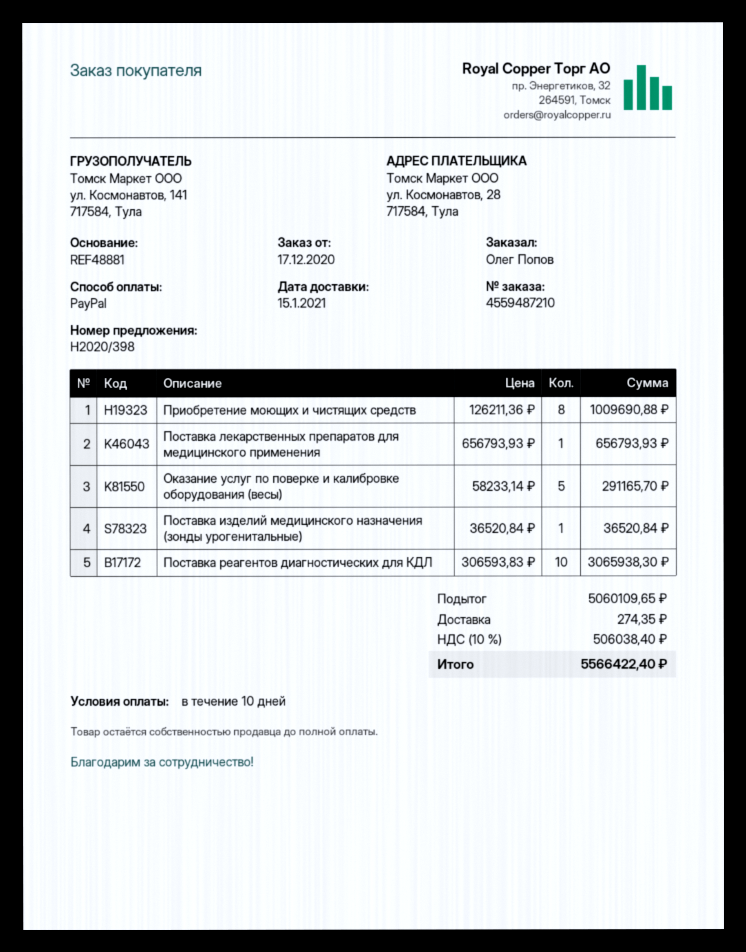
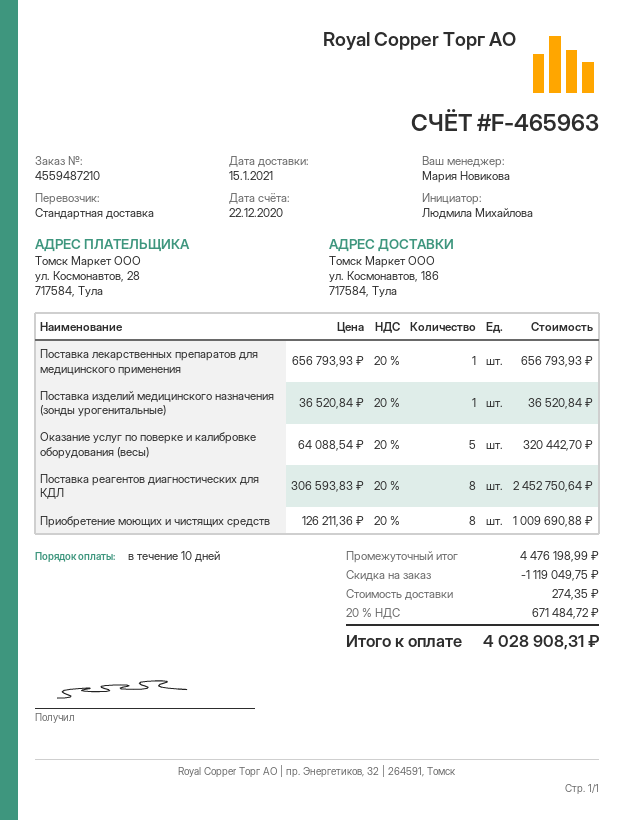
ordered by: Олег Попов -> Людмила Михайлова
ship to: ул. Космонавтов, 141, 717584, Тула -> ул. Космонавтов, 186, 717584, Тула
Оказание услуг по поверке и калибровке оборудования (весы): 5 x 58233.14 = 291165.70 -> 5 x 64088.54 = 320442.70
Поставка реагентов диагностических для КДЛ: 10 x 306593.83 = 3065938.30 -> 8 x 306593.83 = 2452750.64
subtotal: 5060109.65 -> 4476198.99
discount: none -> 1119049.75
tax: 10% = 506038.40 -> 20% = 671484.72
total: 5566422.40 -> 4028908.31

